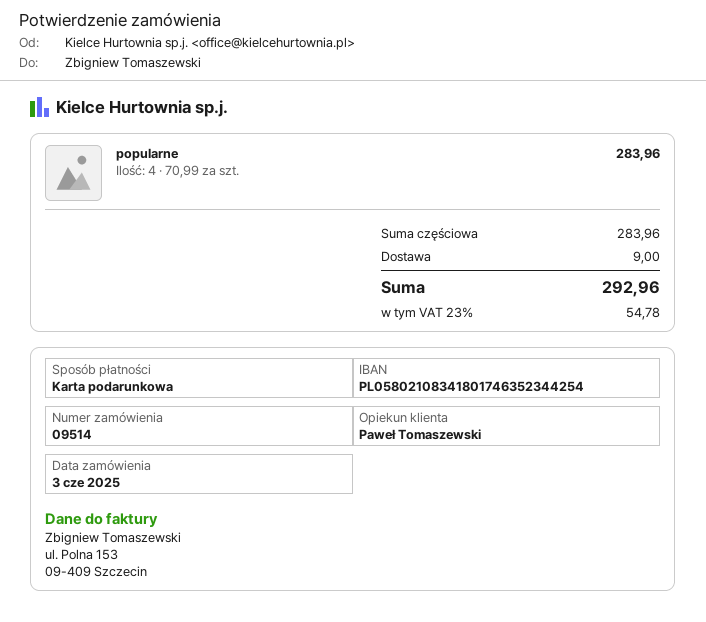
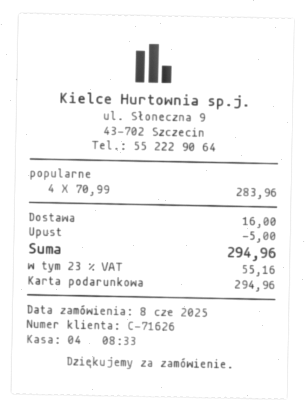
order date: 2025-06-03 -> 2025-06-08
discount: none -> 5.00
shipping: 9.00 -> 16.00
tax: 23% = 54.78 -> 23% = 55.16
total: 292.96 -> 294.96

